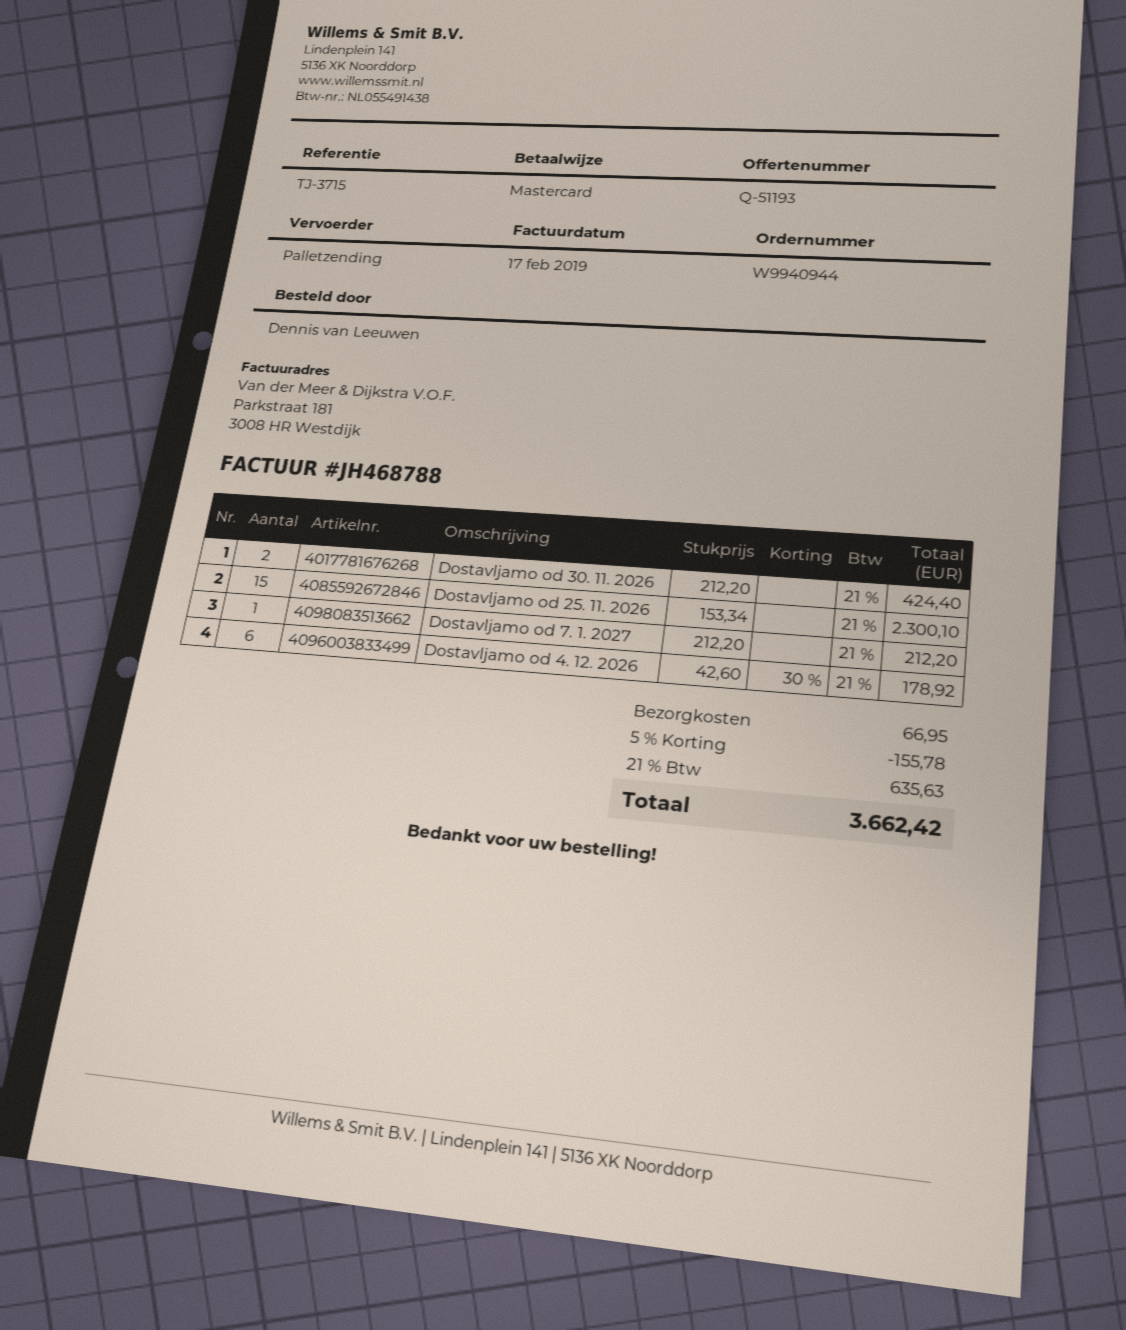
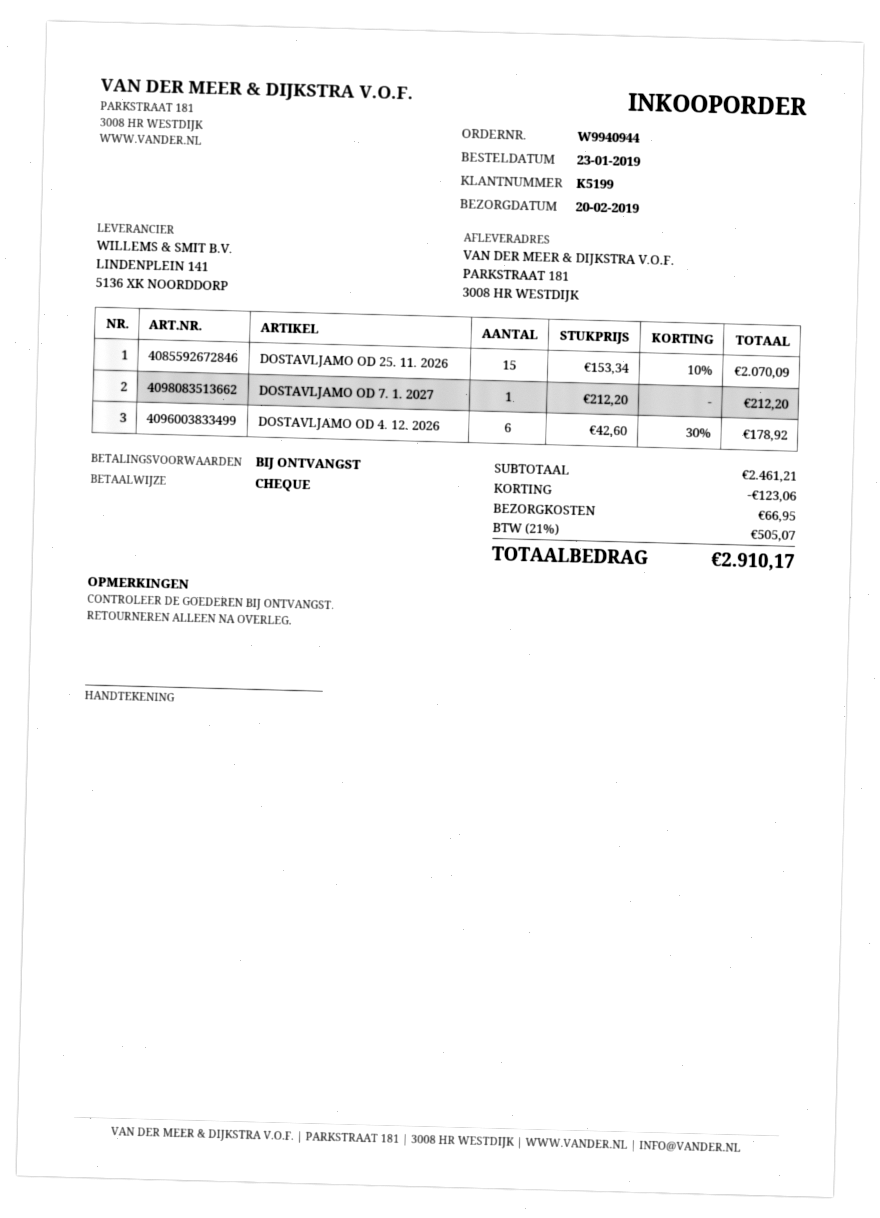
payment method: Mastercard -> cheque
Dostavljamo od 30. 11. 2026: 2 x 212.20 = 424.40 -> none
Dostavljamo od 25. 11. 2026: 15 x 153.34 = 2300.10 -> 15 x 153.34 - 10% = 2070.09
discount: 155.78 -> 123.06
tax: 21% = 635.63 -> 21% = 505.07
total: 3662.42 -> 2910.17

